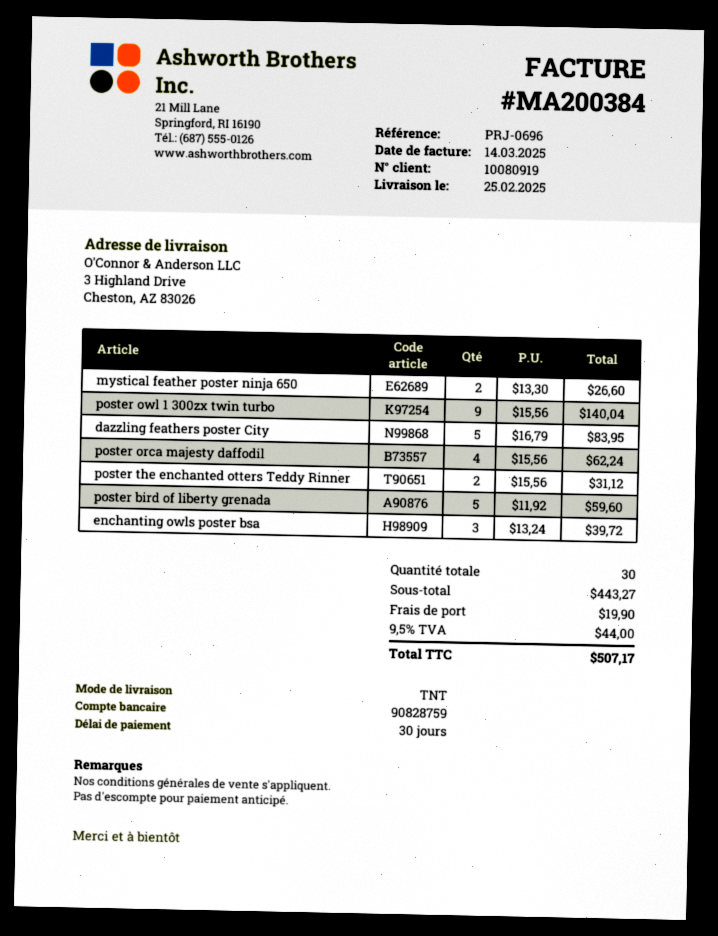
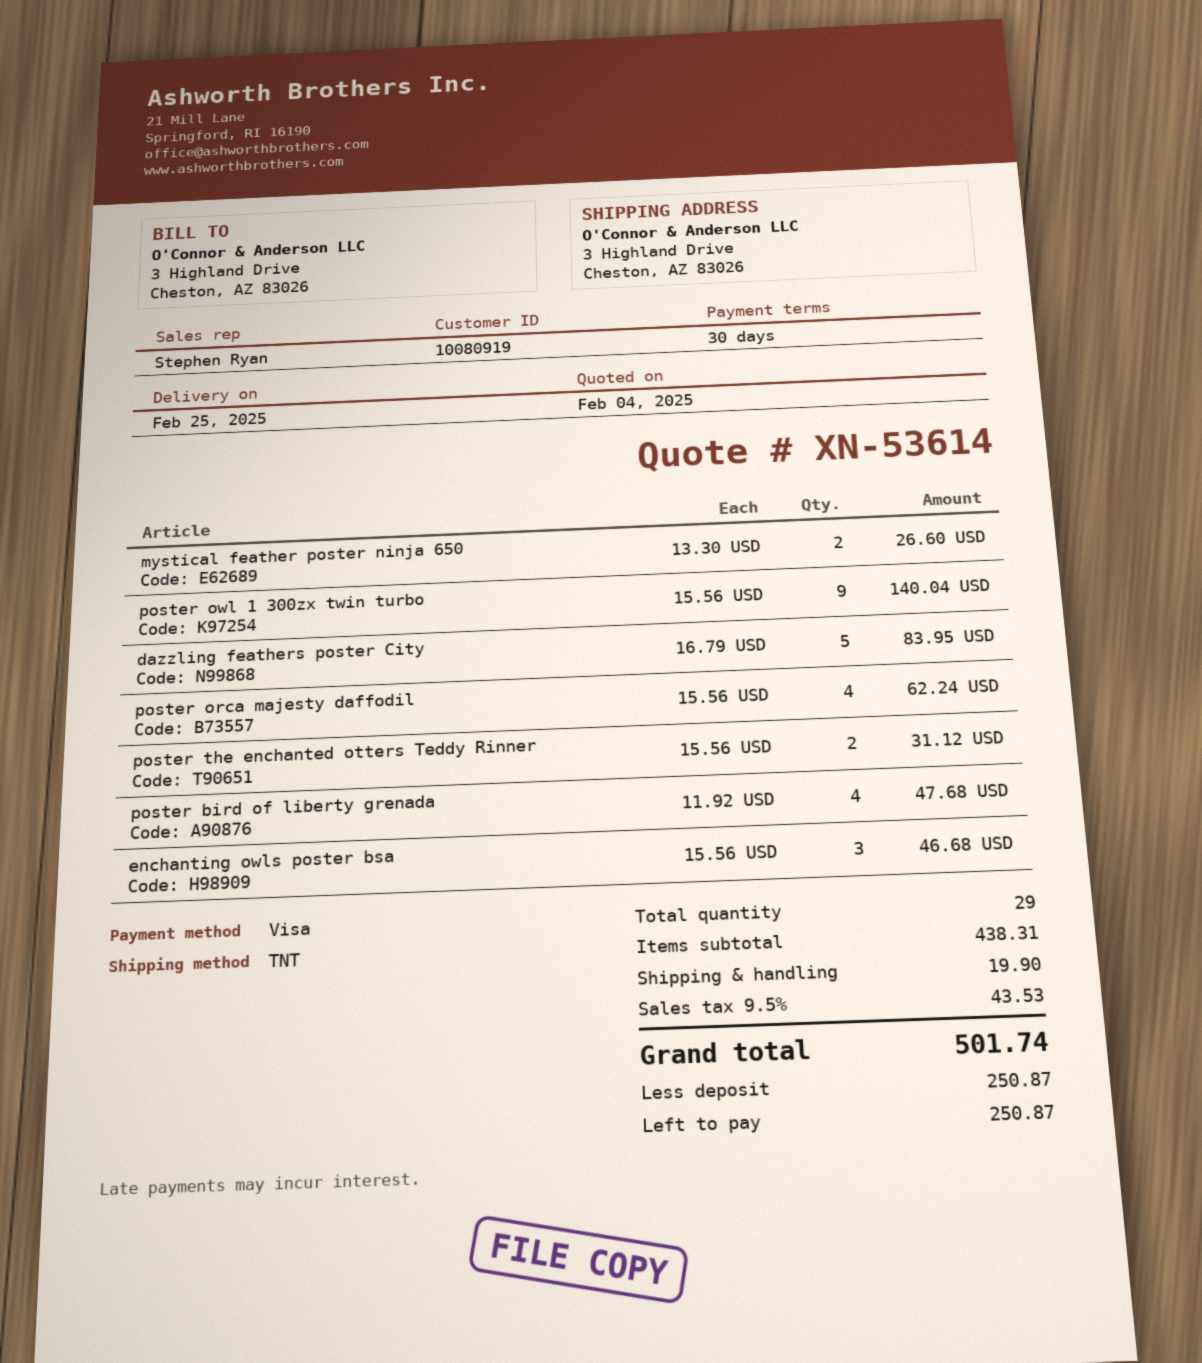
poster bird of liberty grenada: 5 x 11.92 = 59.60 -> 4 x 11.92 = 47.68
enchanting owls poster bsa: 3 x 13.24 = 39.72 -> 3 x 15.56 = 46.68
total quantity: 30 -> 29
subtotal: 443.27 -> 438.31
tax: 9.5% = 44.00 -> 9.5% = 43.53
total: 507.17 -> 501.74

